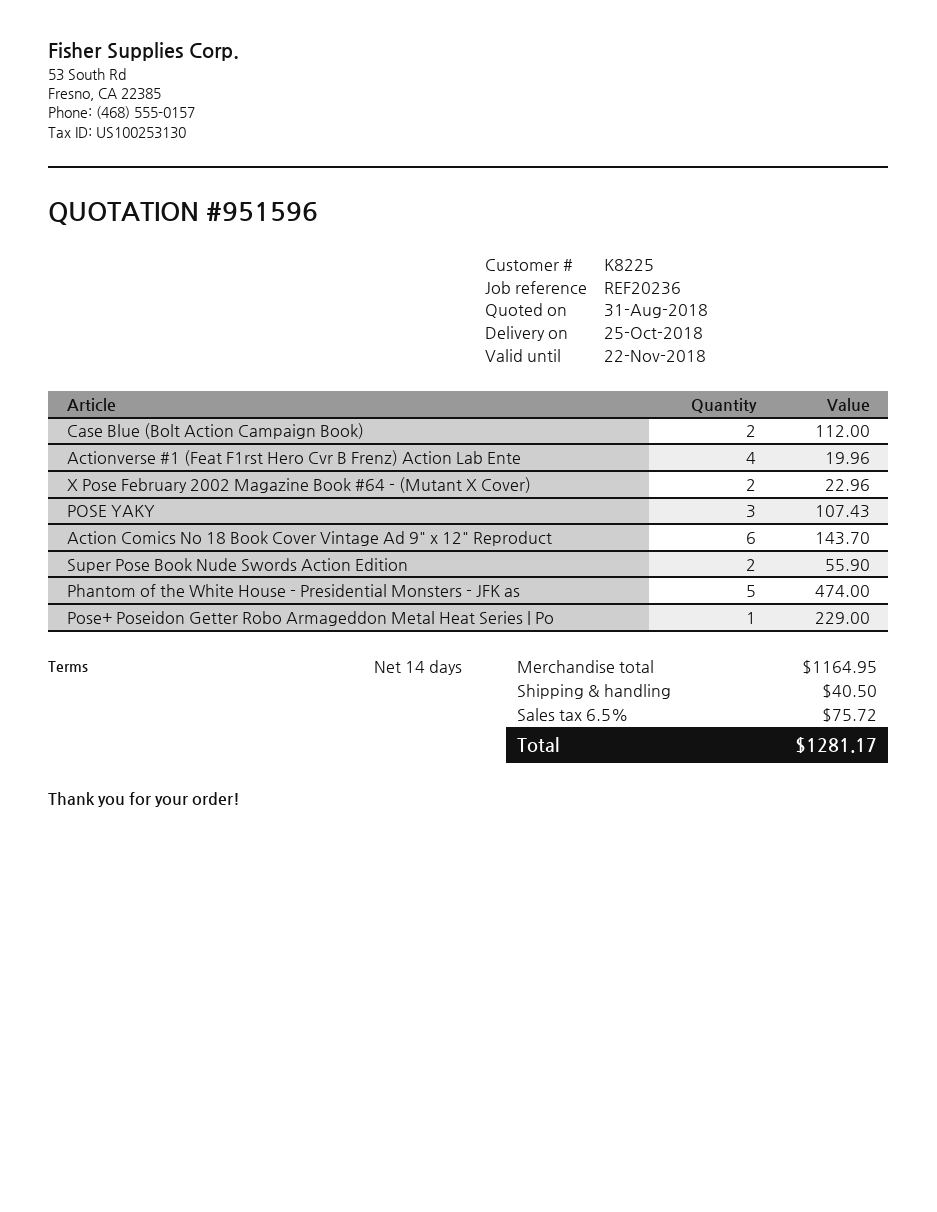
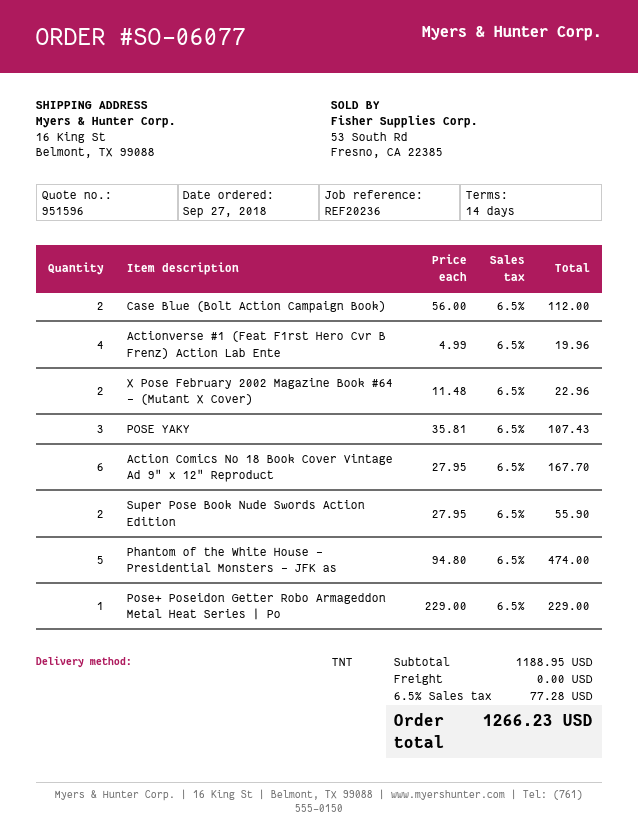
Action Comics No 18 Book Cover Vintage Ad 9" x 12" Reproduct: 6 for 143.70 -> 6 for 167.70
subtotal: 1164.95 -> 1188.95
shipping: 40.50 -> 0.00
tax: 6.5% = 75.72 -> 6.5% = 77.28
total: 1281.17 -> 1266.23

